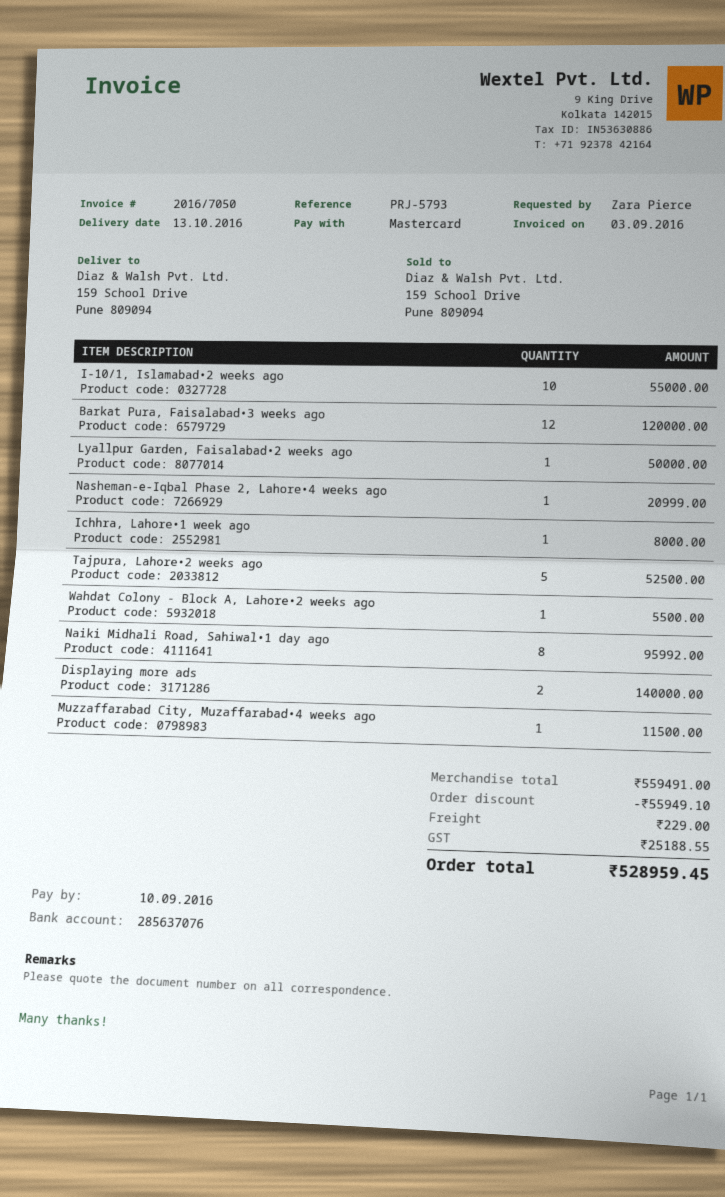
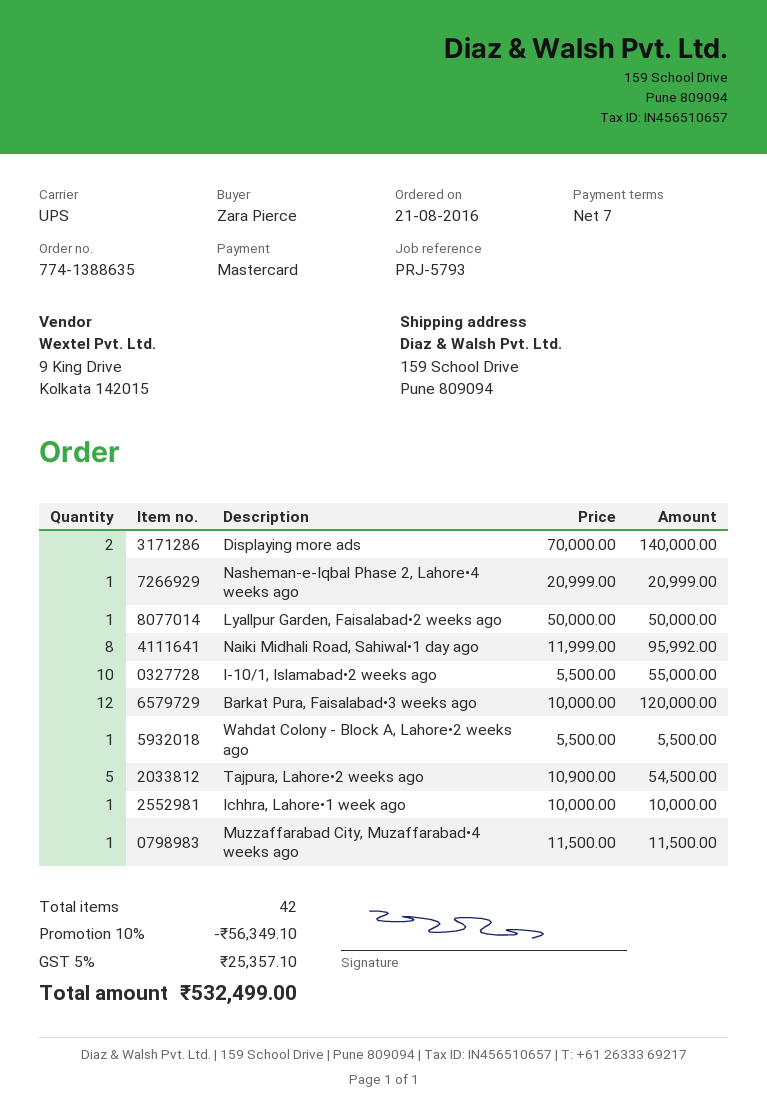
Ichhra, Lahore•1 week ago: 1 for 8000.00 -> 1 for 10000.00
Tajpura, Lahore•2 weeks ago: 5 for 52500.00 -> 5 for 54500.00
discount: 55949.10 -> 56349.10
shipping: 229.00 -> none
tax: 25188.55 -> 25357.10
total: 528959.45 -> 532499.00

